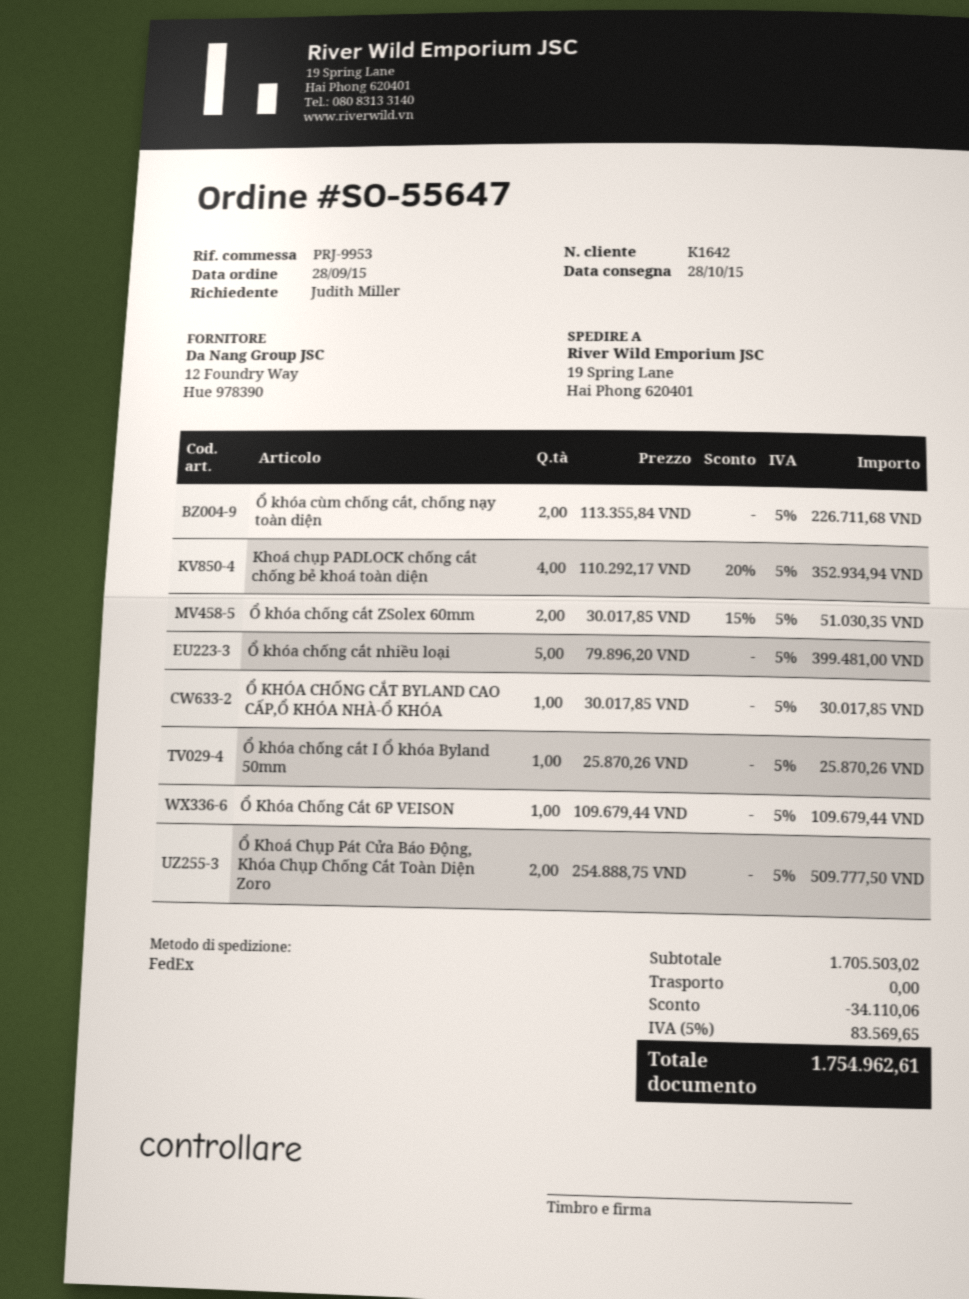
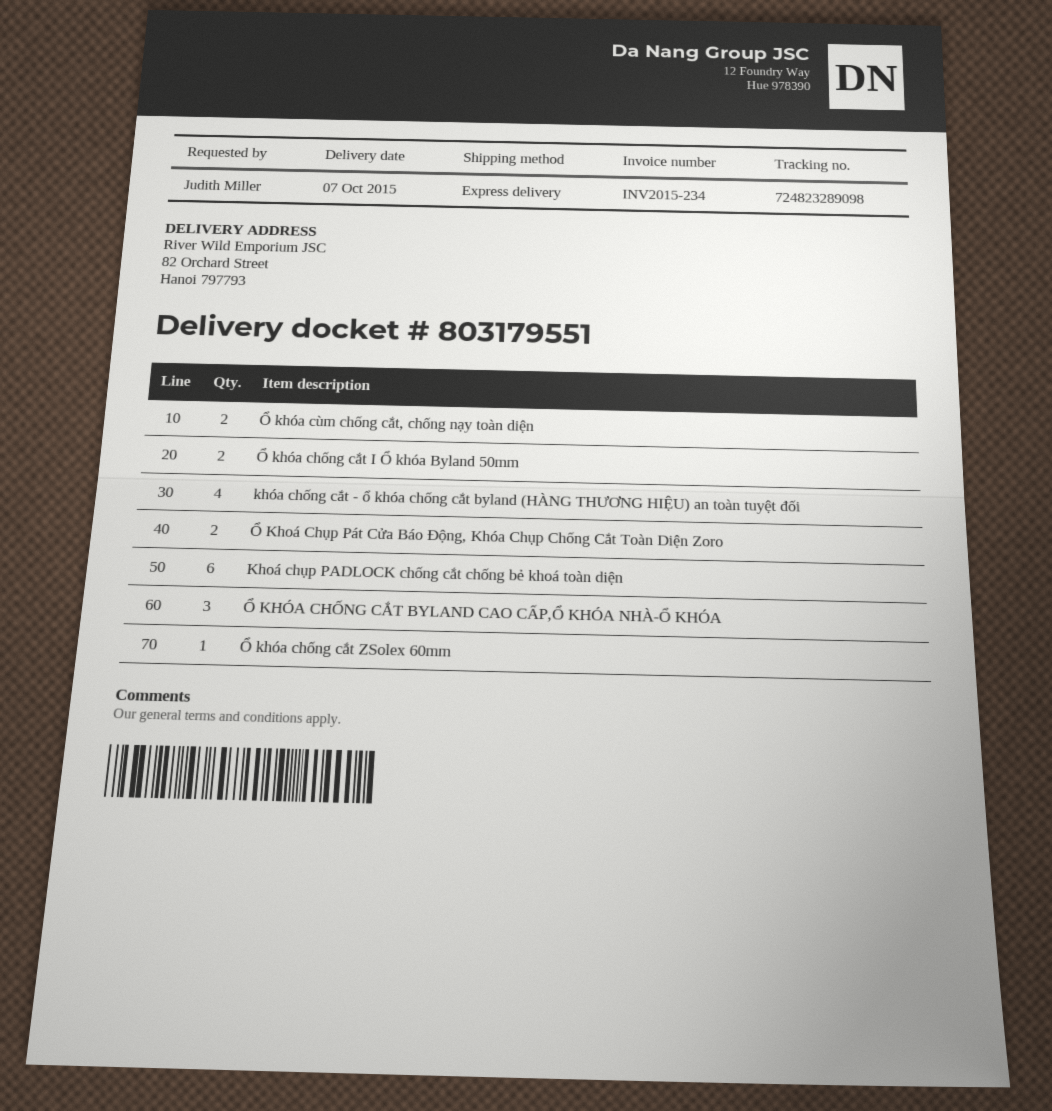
delivery date: 2015-10-28 -> 2015-10-07
shipping method: FedEx -> express
ship to: 19 Spring Lane, Hai Phong 620401 -> 82 Orchard Street, Hanoi 797793
Khoá chụp PADLOCK chống cắt chống bẻ khoá toàn diện: 4 -> 6
Ổ khóa chống cắt ZSolex 60mm: 2 -> 1
Ổ khóa chống cắt nhiều loại: 5 -> none
Ổ KHÓA CHỐNG CẮT BYLAND CAO CẤP,Ổ KHÓA NHÀ-Ổ KHÓA: 1 -> 3
Ổ khóa chống cắt I Ổ khóa Byland 50mm: 1 -> 2
Ổ Khóa Chống Cắt 6P VEISON: 1 -> none
khóa chống cắt - ổ khóa chống cắt byland (HÀNG THƯƠNG HIỆU) an toàn tuyệt đối: none -> 4

